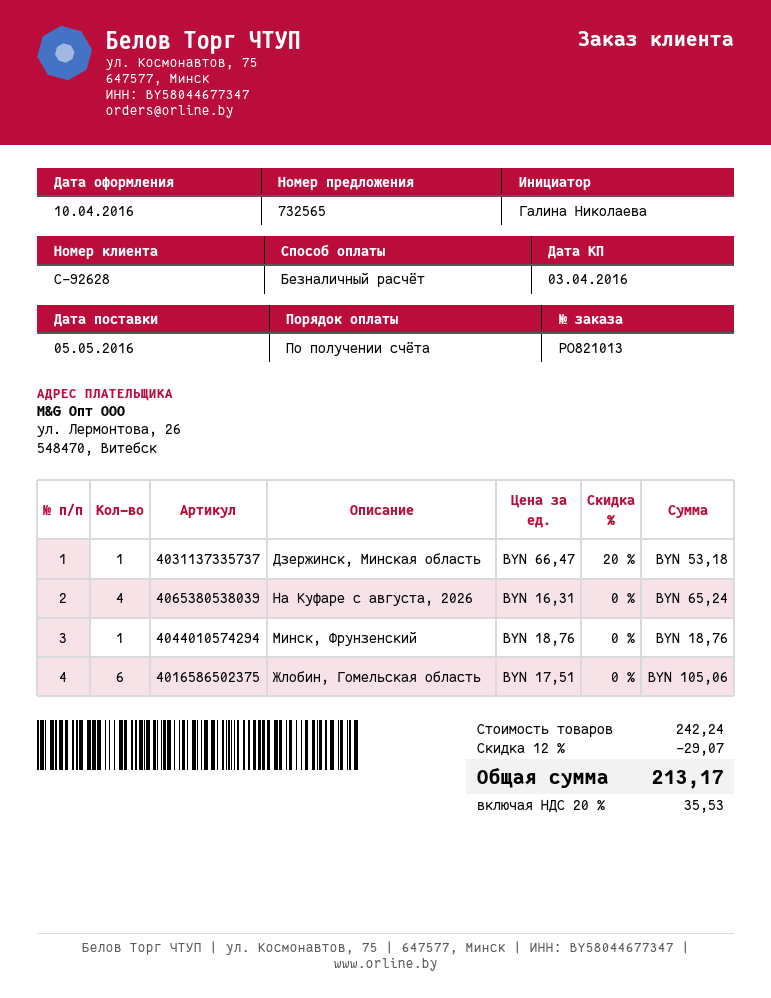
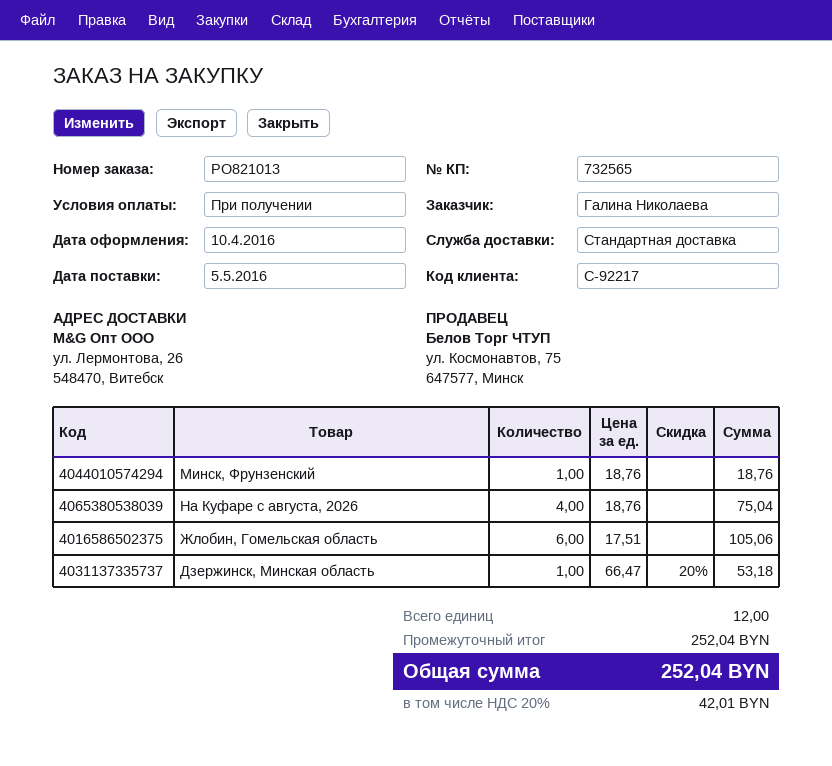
customer number: C-92628 -> C-92217
На Куфаре с августа, 2026: 4 x 16.31 = 65.24 -> 4 x 18.76 = 75.04
subtotal: 242.24 -> 252.04
discount: 12% = 29.07 -> none
tax: 20% = 35.53 -> 20% = 42.01
total: 213.17 -> 252.04

